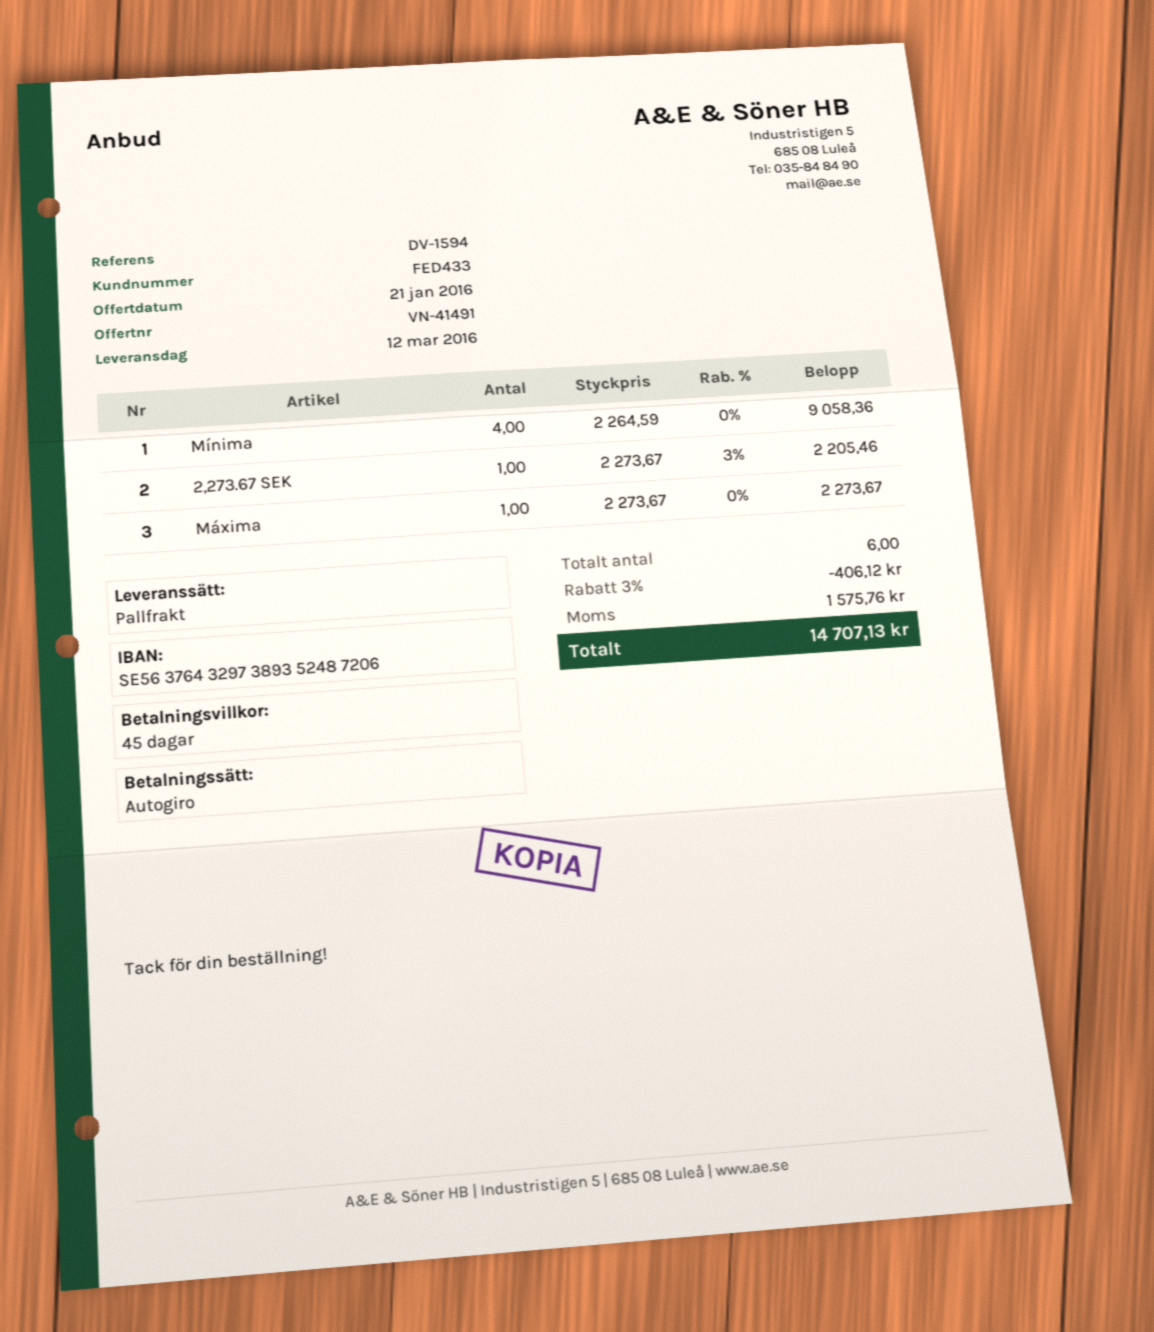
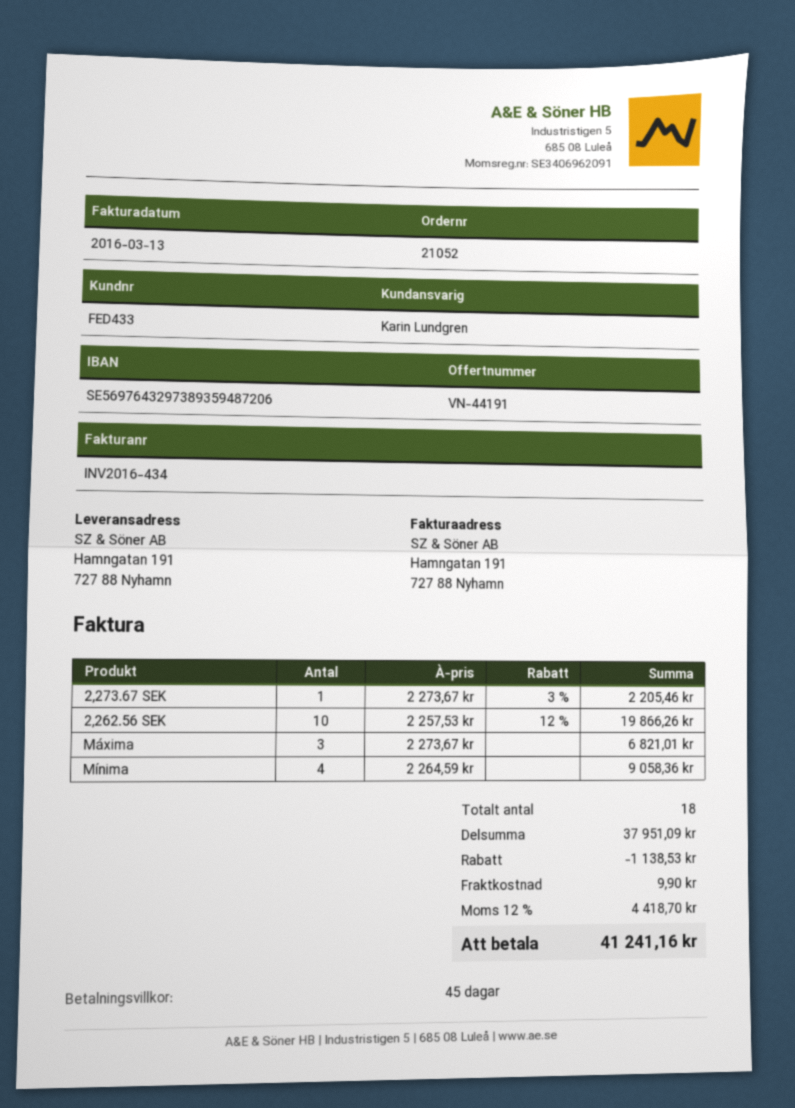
quote number: VN-41491 -> VN-44191
bank account: SE5637643297389352487206 -> SE5697643297389359487206
Máxima: 1 x 2273.67 = 2273.67 -> 3 x 2273.67 = 6821.01
2,262.56 SEK: none -> 10 x 2257.53 - 12% = 19866.26
total quantity: 6 -> 18
discount: 406.12 -> 1138.53
shipping: none -> 9.90
tax: 1575.76 -> 4418.70
total: 14707.13 -> 41241.16

